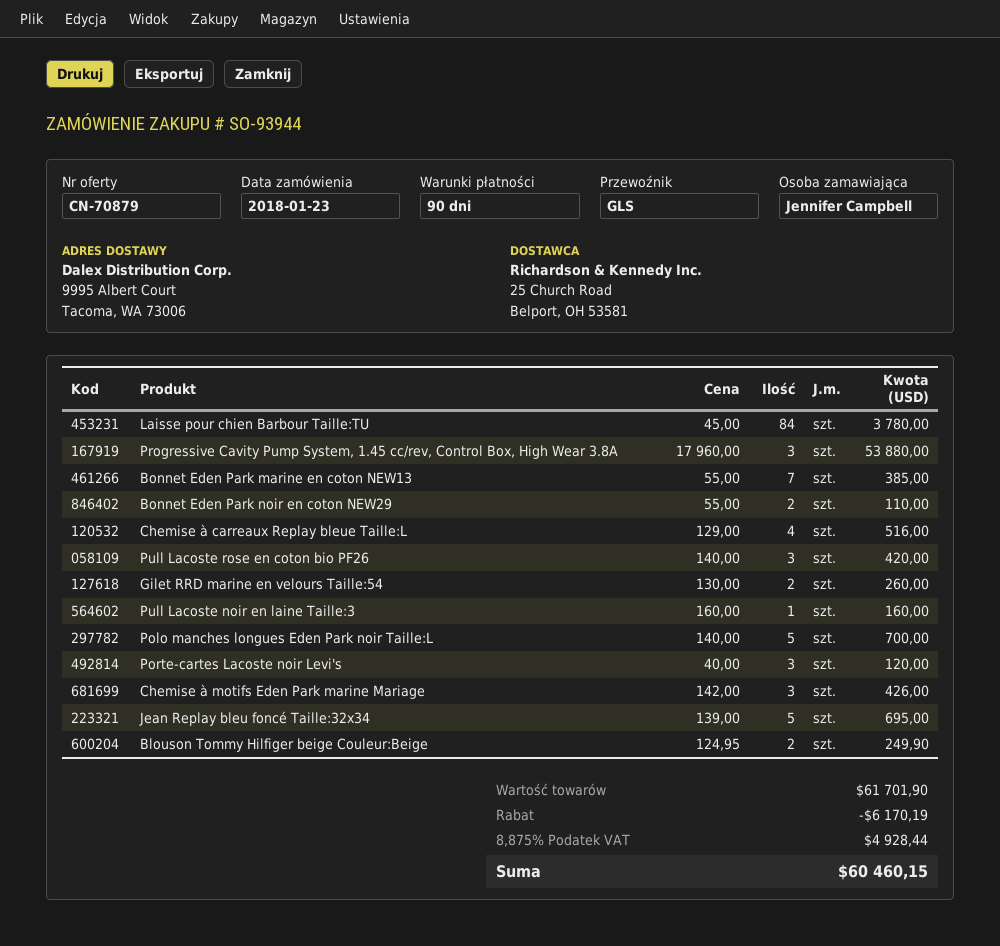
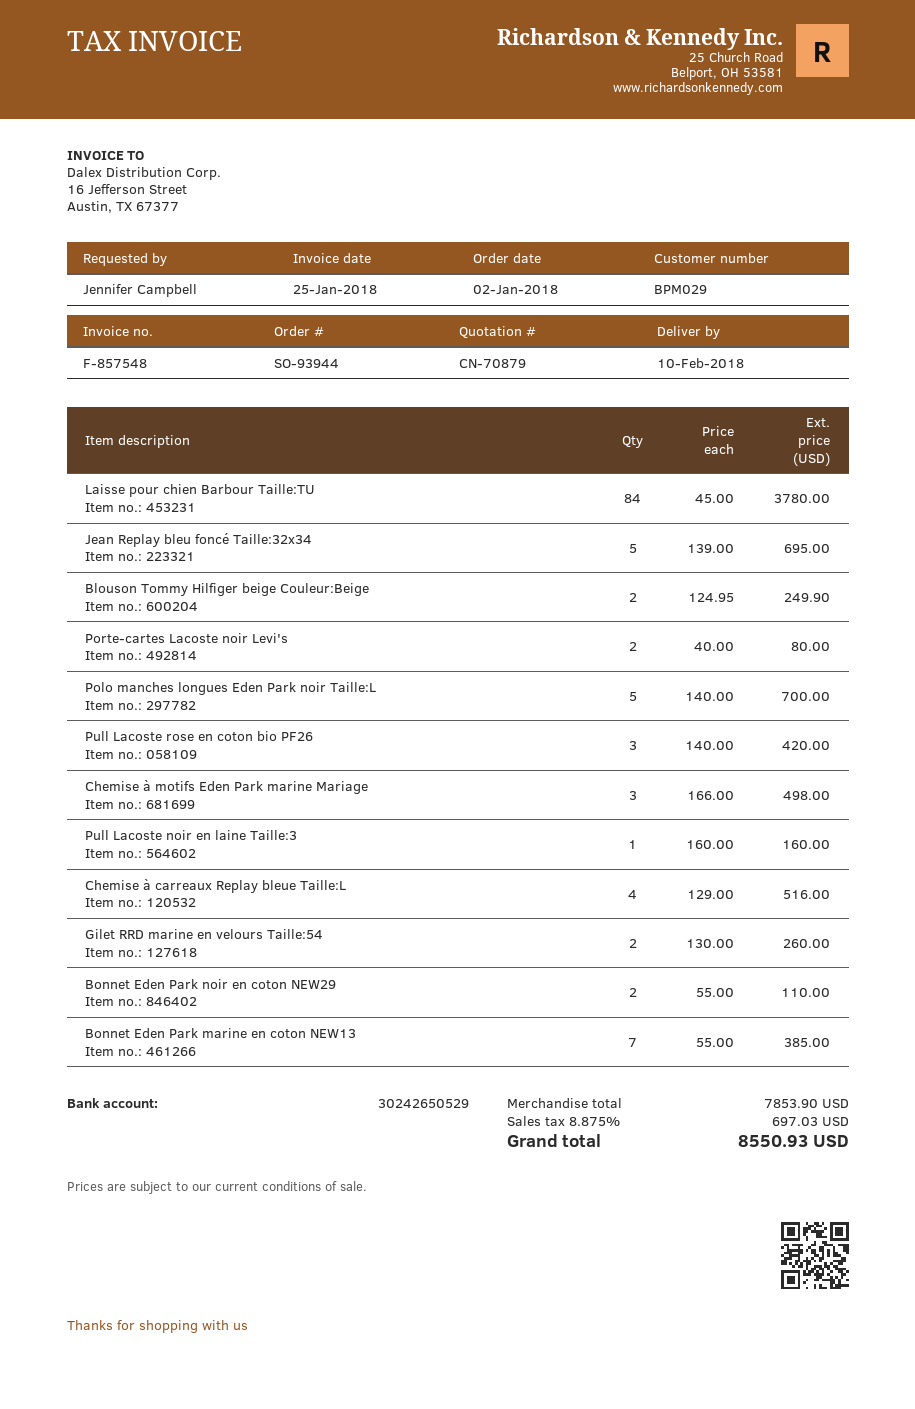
order date: 2018-01-23 -> 2018-01-02
Progressive Cavity Pump System, 1.45 cc/rev, Control Box, High Wear 3.8A: 3 x 17960.00 = 53880.00 -> none
Porte-cartes Lacoste noir Levi's: 3 x 40.00 = 120.00 -> 2 x 40.00 = 80.00
Chemise à motifs Eden Park marine Mariage: 3 x 142.00 = 426.00 -> 3 x 166.00 = 498.00
subtotal: 61701.90 -> 7853.90
discount: 6170.19 -> none
tax: 8.875% = 4928.44 -> 8.875% = 697.03
total: 60460.15 -> 8550.93

